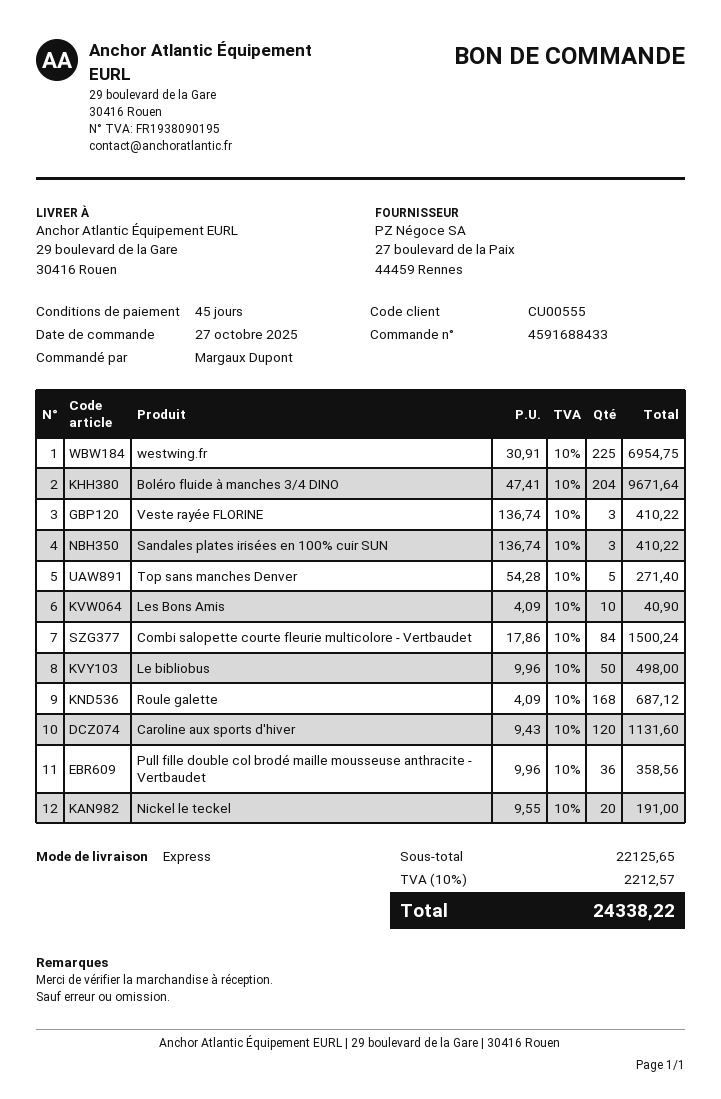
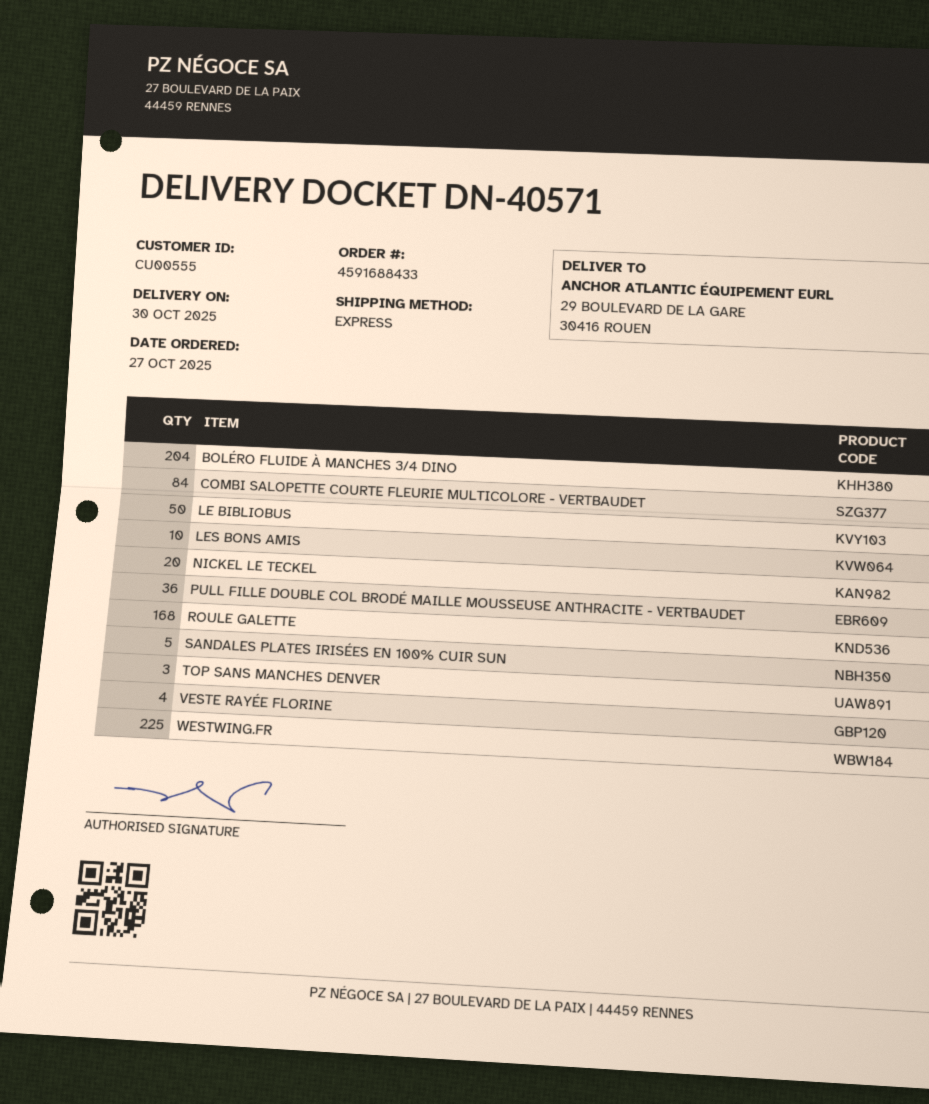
Veste rayée FLORINE: 3 -> 4
Sandales plates irisées en 100% cuir SUN: 3 -> 5
Top sans manches Denver: 5 -> 3
Caroline aux sports d'hiver: 120 -> none

